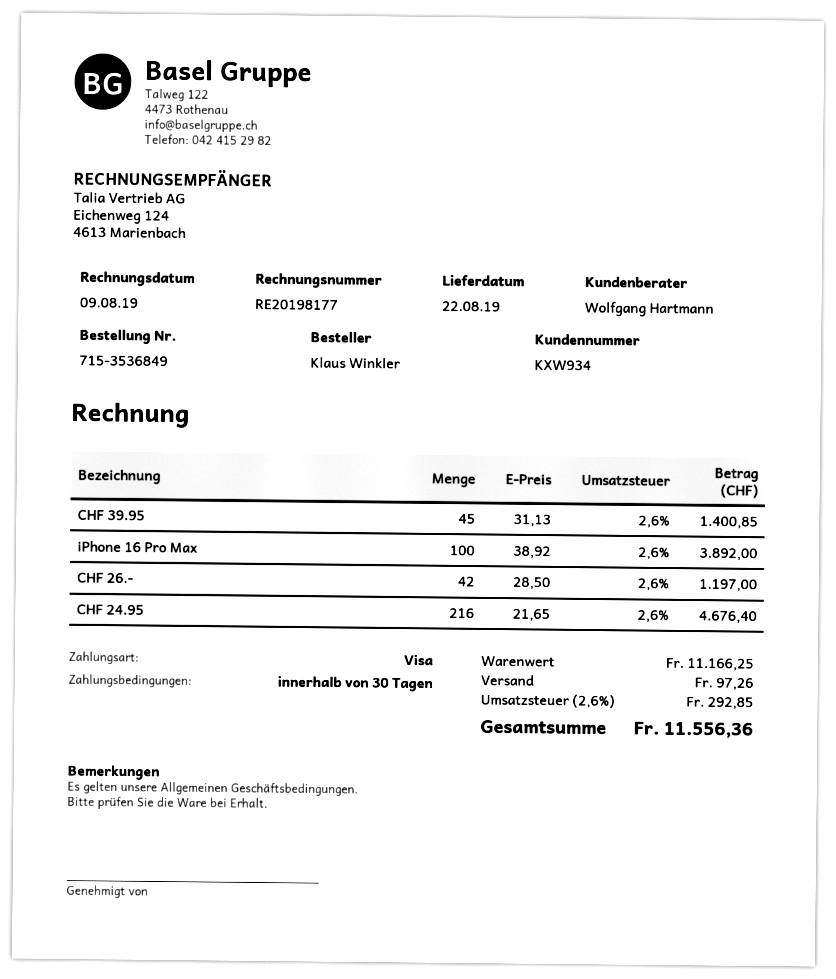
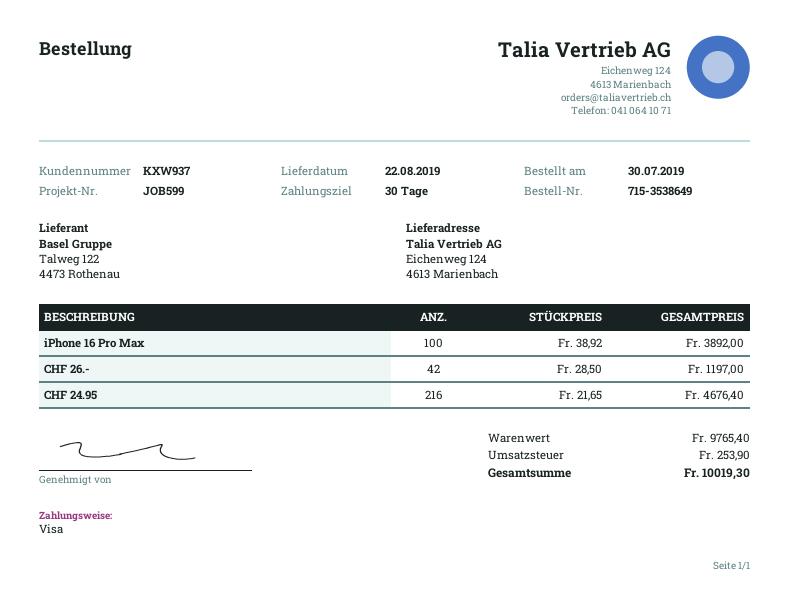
order number: 715-3536849 -> 715-3538649
customer number: KXW934 -> KXW937
CHF 39.95: 45 x 31.13 = 1400.85 -> none
subtotal: 11166.25 -> 9765.40
shipping: 97.26 -> none
tax: 292.85 -> 253.90
total: 11556.36 -> 10019.30

